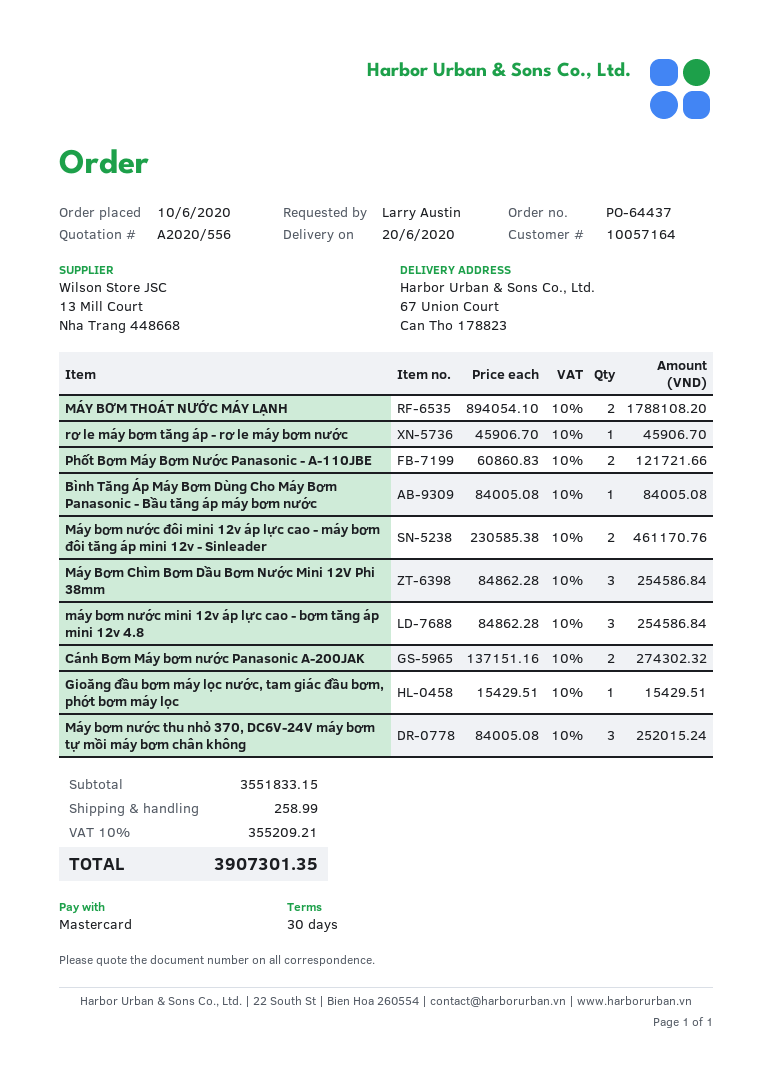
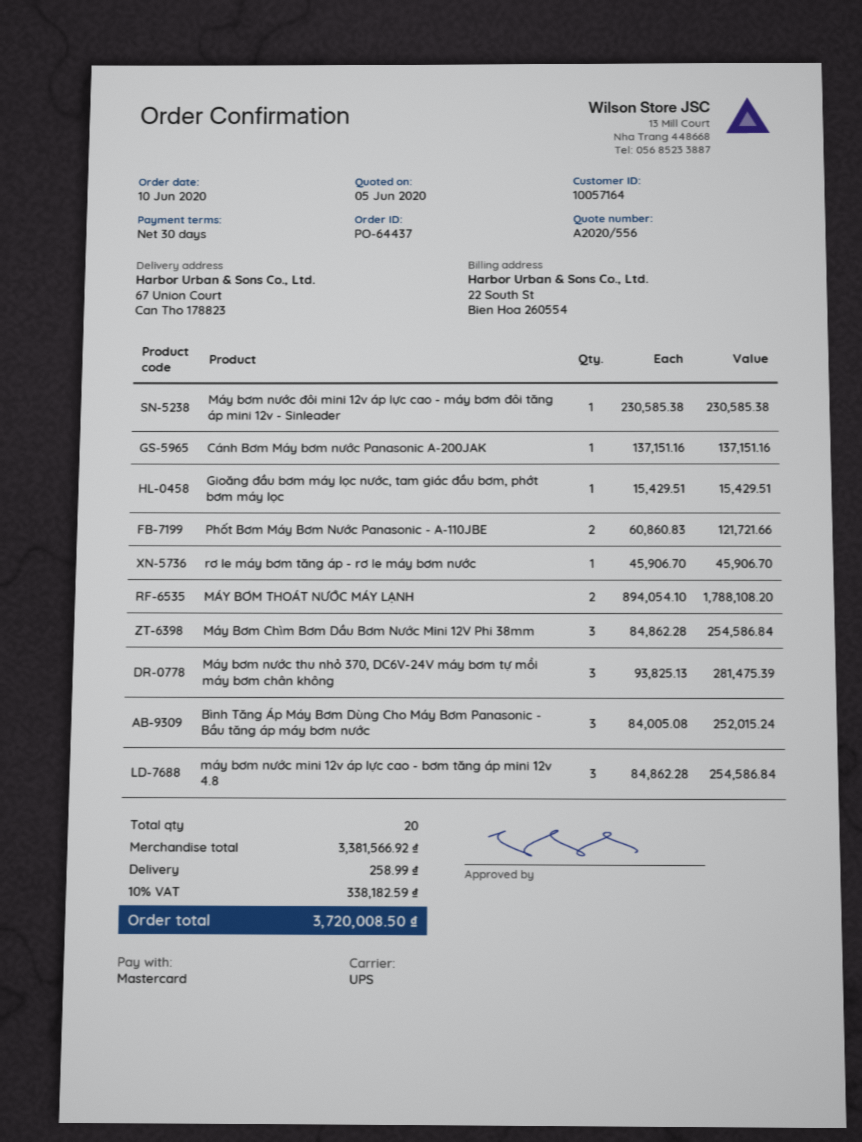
Bình Tăng Áp Máy Bơm Dùng Cho Máy Bơm Panasonic - Bầu tăng áp máy bơm nước: 1 x 84005.08 = 84005.08 -> 3 x 84005.08 = 252015.24
Máy bơm nước đôi mini 12v áp lực cao - máy bơm đôi tăng áp mini 12v - Sinleader: 2 x 230585.38 = 461170.76 -> 1 x 230585.38 = 230585.38
Cánh Bơm Máy bơm nước Panasonic A-200JAK: 2 x 137151.16 = 274302.32 -> 1 x 137151.16 = 137151.16
Máy bơm nước thu nhỏ 370, DC6V-24V máy bơm tự mồi máy bơm chân không: 3 x 84005.08 = 252015.24 -> 3 x 93825.13 = 281475.39
subtotal: 3551833.15 -> 3381566.92
tax: 10% = 355209.21 -> 10% = 338182.59
total: 3907301.35 -> 3720008.50

